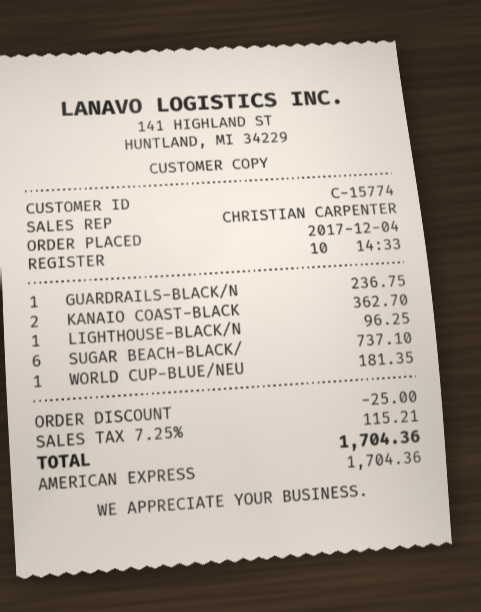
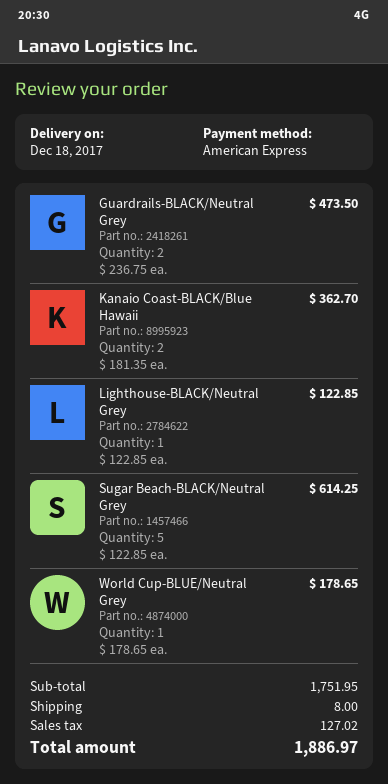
GUARDRAILS-BLACK/N: 1 for 236.75 -> 2 for 473.50
LIGHTHOUSE-BLACK/N: 1 for 96.25 -> 1 for 122.85
SUGAR BEACH-BLACK/: 6 for 737.10 -> 5 for 614.25
WORLD CUP-BLUE/NEU: 1 for 181.35 -> 1 for 178.65
discount: 25.00 -> none
shipping: none -> 8.00
tax: 115.21 -> 127.02
total: 1704.36 -> 1886.97

